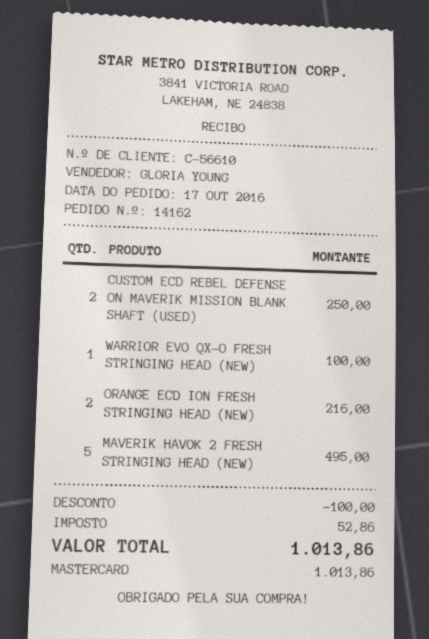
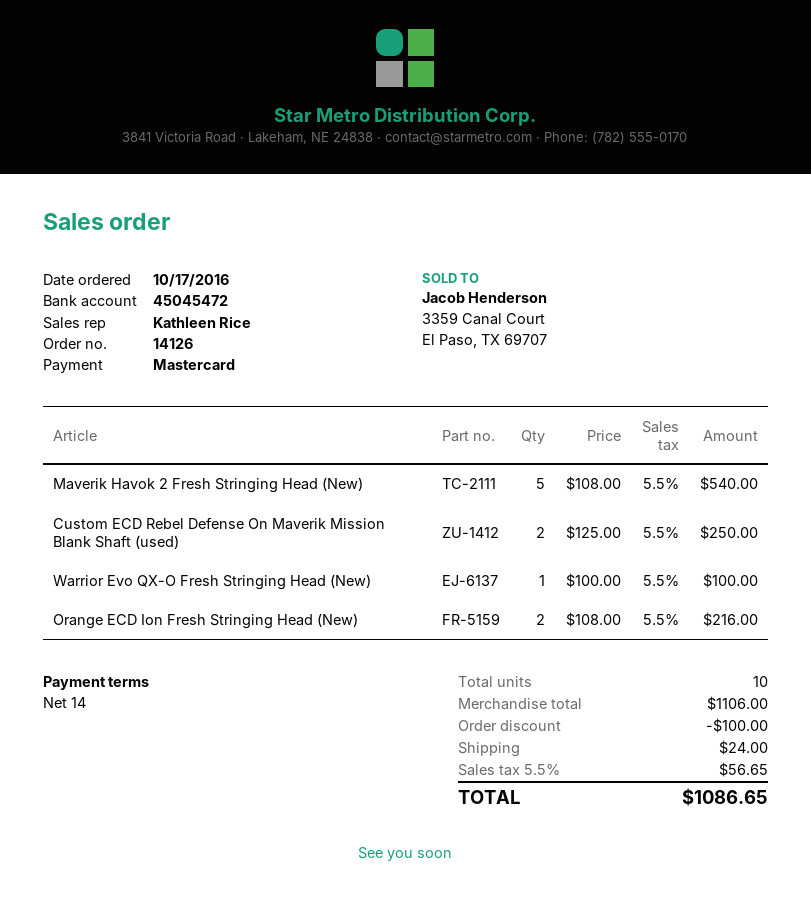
order number: 14162 -> 14126
sales rep: GLORIA YOUNG -> Kathleen Rice
MAVERIK HAVOK 2 FRESH STRINGING HEAD (NEW): 5 for 495.00 -> 5 for 540.00
shipping: none -> 24.00
tax: 52.86 -> 56.65
total: 1013.86 -> 1086.65

